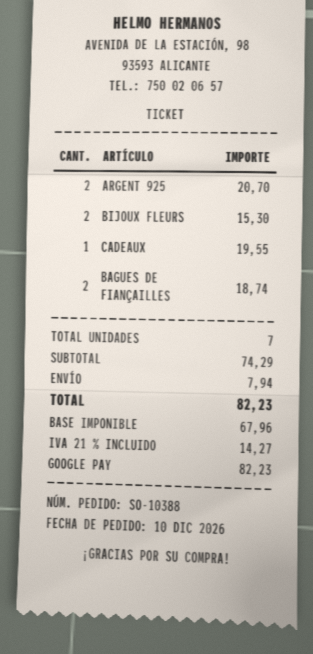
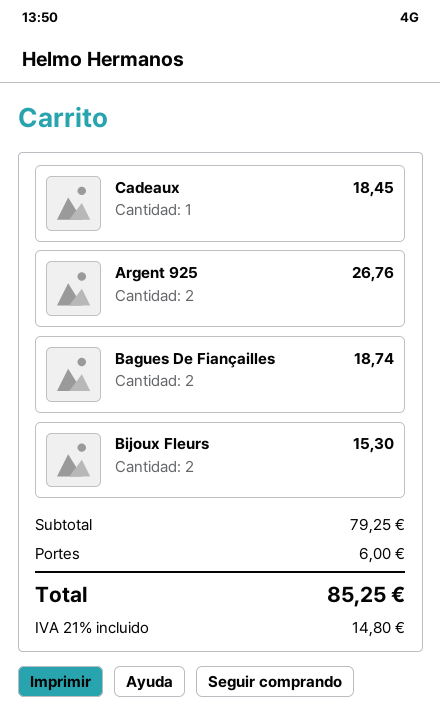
ARGENT 925: 2 for 20.70 -> 2 for 26.76
CADEAUX: 1 for 19.55 -> 1 for 18.45
subtotal: 74.29 -> 79.25
shipping: 7.94 -> 6.00
tax: 21% = 14.27 -> 21% = 14.80
total: 82.23 -> 85.25

